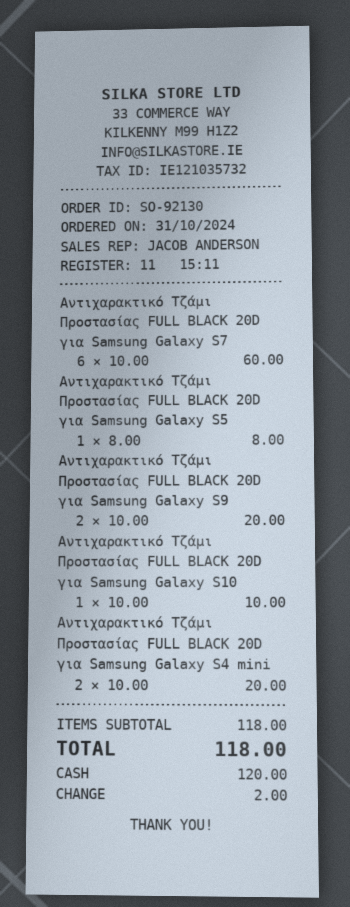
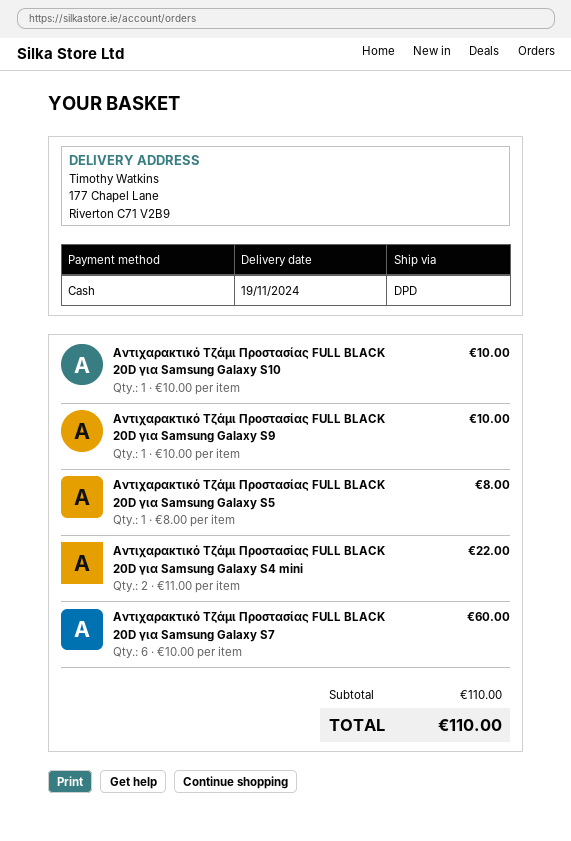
Αντιχαρακτικό Τζάμι Προστασίας FULL BLACK 20D για Samsung Galaxy S9: 2 x 10.00 = 20.00 -> 1 x 10.00 = 10.00
Αντιχαρακτικό Τζάμι Προστασίας FULL BLACK 20D για Samsung Galaxy S4 mini: 2 x 10.00 = 20.00 -> 2 x 11.00 = 22.00
subtotal: 118.00 -> 110.00
total: 118.00 -> 110.00

